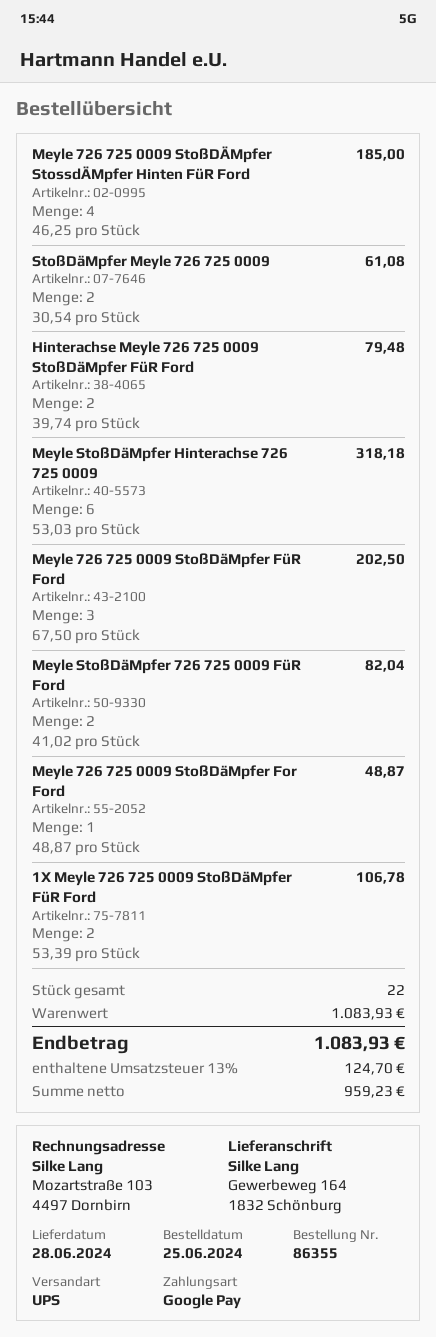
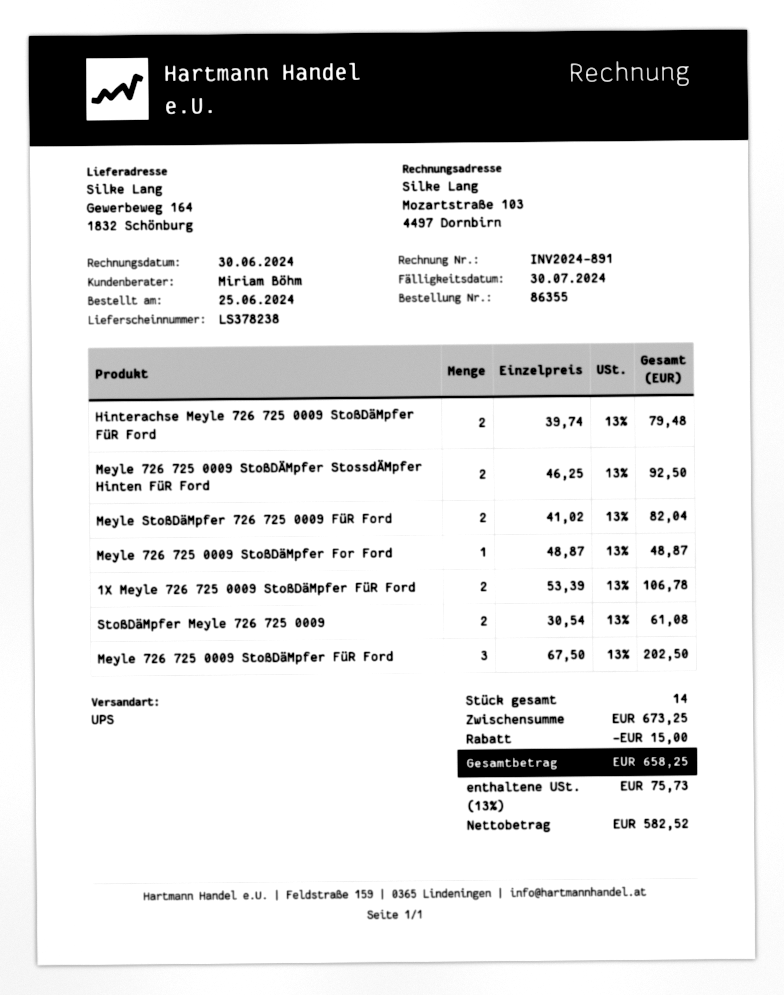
Meyle 726 725 0009 StoßDÄMpfer StossdÄMpfer Hinten FüR Ford: 4 x 46.25 = 185.00 -> 2 x 46.25 = 92.50
Meyle StoßDäMpfer Hinterachse 726 725 0009: 6 x 53.03 = 318.18 -> none
total quantity: 22 -> 14
subtotal: 1083.93 -> 673.25
discount: none -> 15.00
net: 959.23 -> 582.52
tax: 13% = 124.70 -> 13% = 75.73
total: 1083.93 -> 658.25

